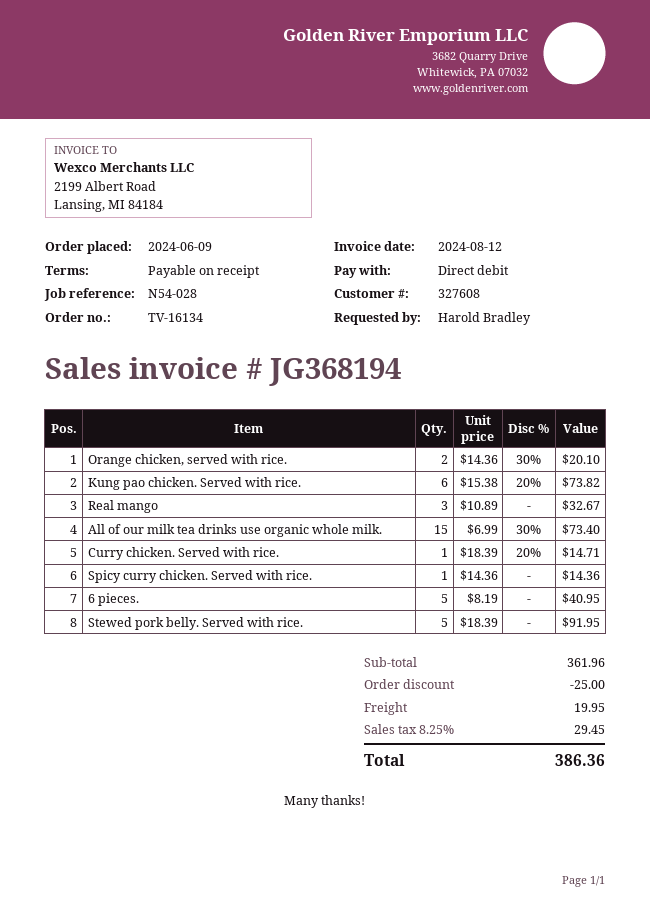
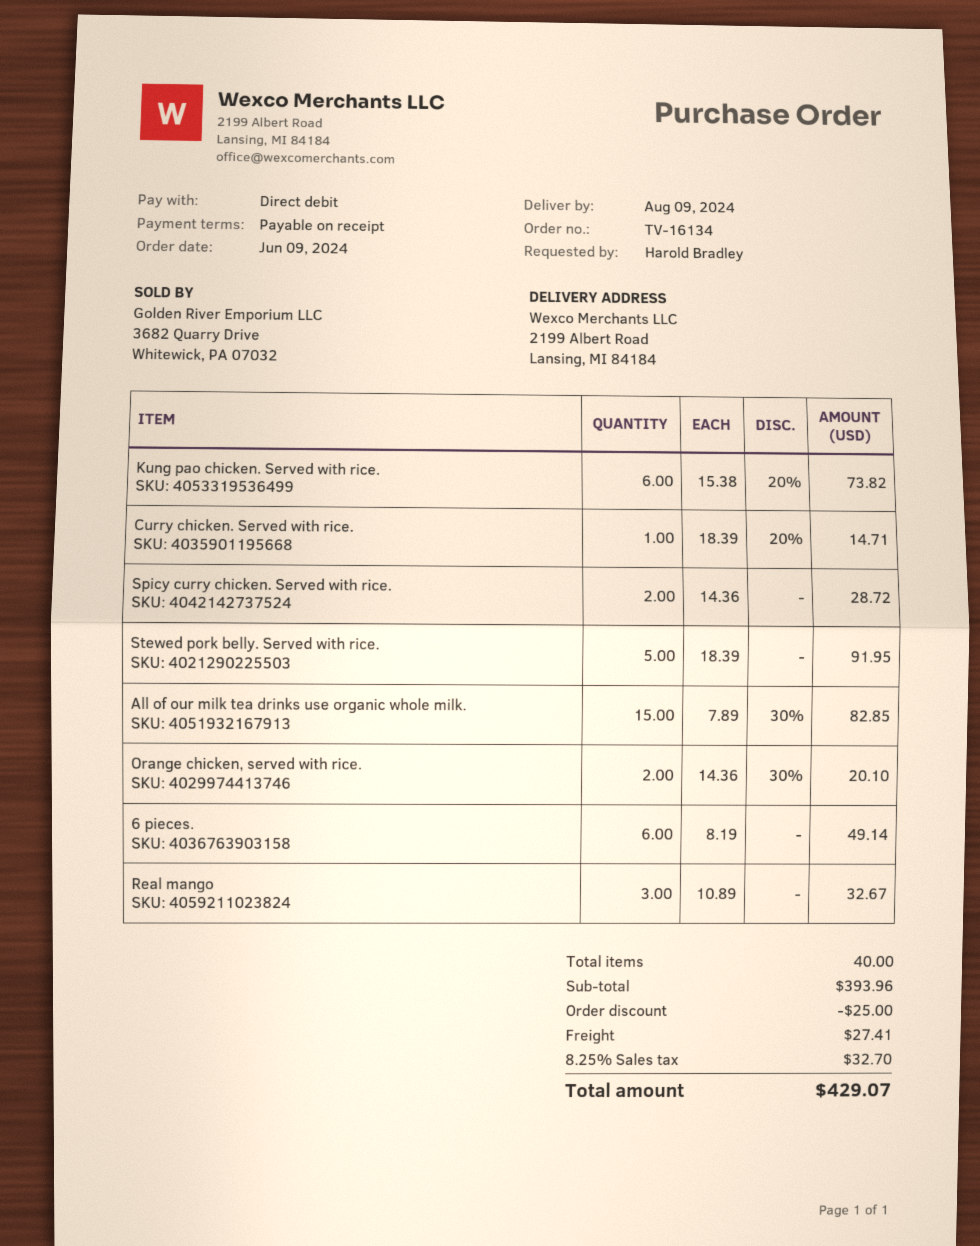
All of our milk tea drinks use organic whole milk.: 15 x 6.99 - 30% = 73.40 -> 15 x 7.89 - 30% = 82.85
Spicy curry chicken. Served with rice.: 1 x 14.36 = 14.36 -> 2 x 14.36 = 28.72
6 pieces.: 5 x 8.19 = 40.95 -> 6 x 8.19 = 49.14
subtotal: 361.96 -> 393.96
shipping: 19.95 -> 27.41
tax: 8.25% = 29.45 -> 8.25% = 32.70
total: 386.36 -> 429.07

